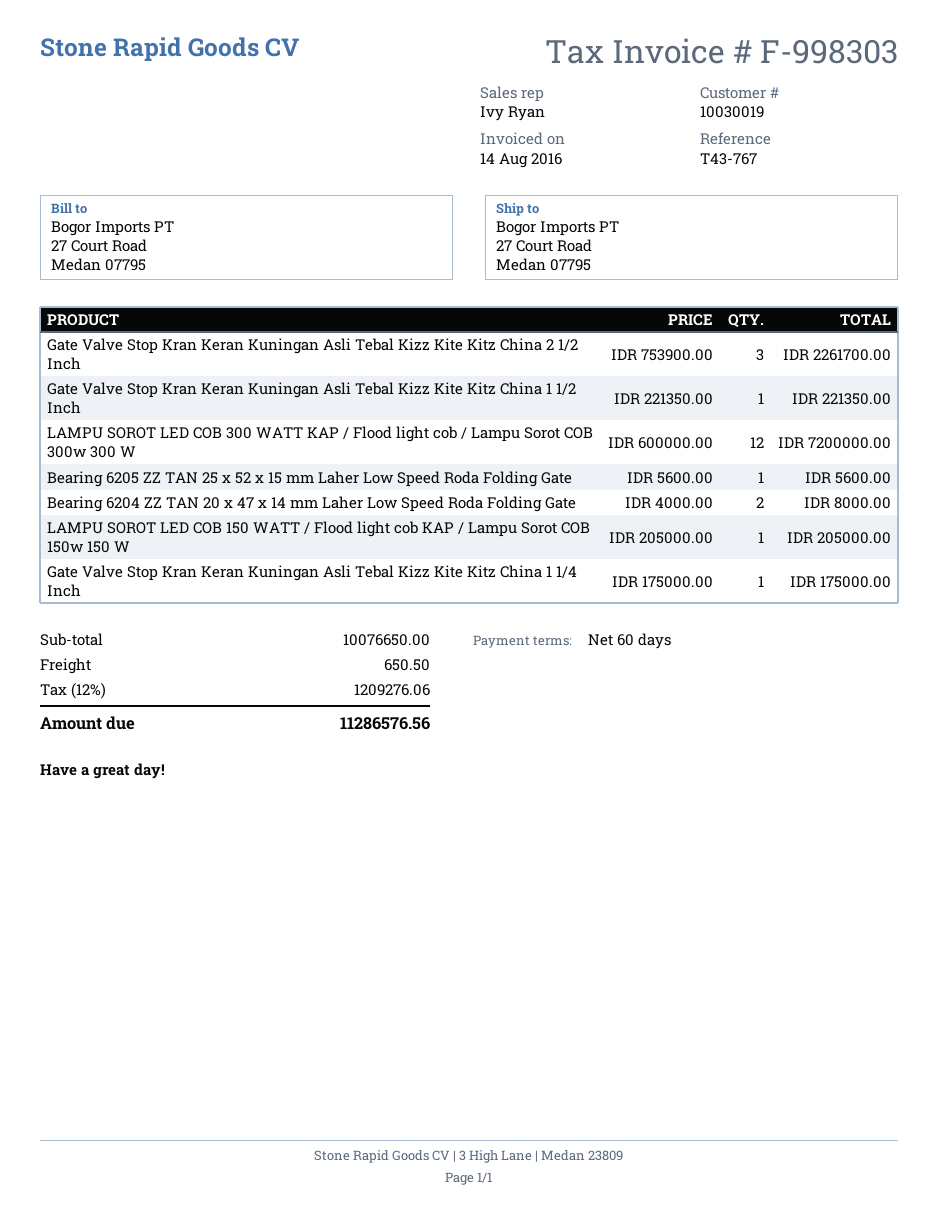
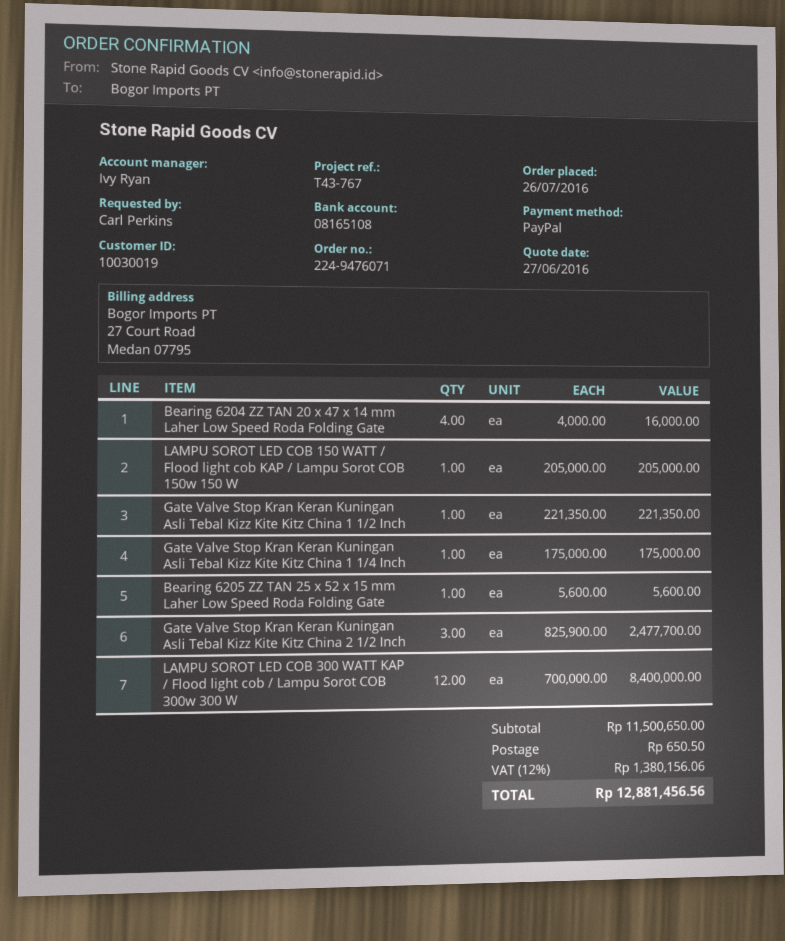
Gate Valve Stop Kran Keran Kuningan Asli Tebal Kizz Kite Kitz China 2 1/2 Inch: 3 x 753900.00 = 2261700.00 -> 3 x 825900.00 = 2477700.00
LAMPU SOROT LED COB 300 WATT KAP / Flood light cob / Lampu Sorot COB 300w 300 W: 12 x 600000.00 = 7200000.00 -> 12 x 700000.00 = 8400000.00
Bearing 6204 ZZ TAN 20 x 47 x 14 mm Laher Low Speed Roda Folding Gate: 2 x 4000.00 = 8000.00 -> 4 x 4000.00 = 16000.00
subtotal: 10076650.00 -> 11500650.00
tax: 12% = 1209276.06 -> 12% = 1380156.06
total: 11286576.56 -> 12881456.56

